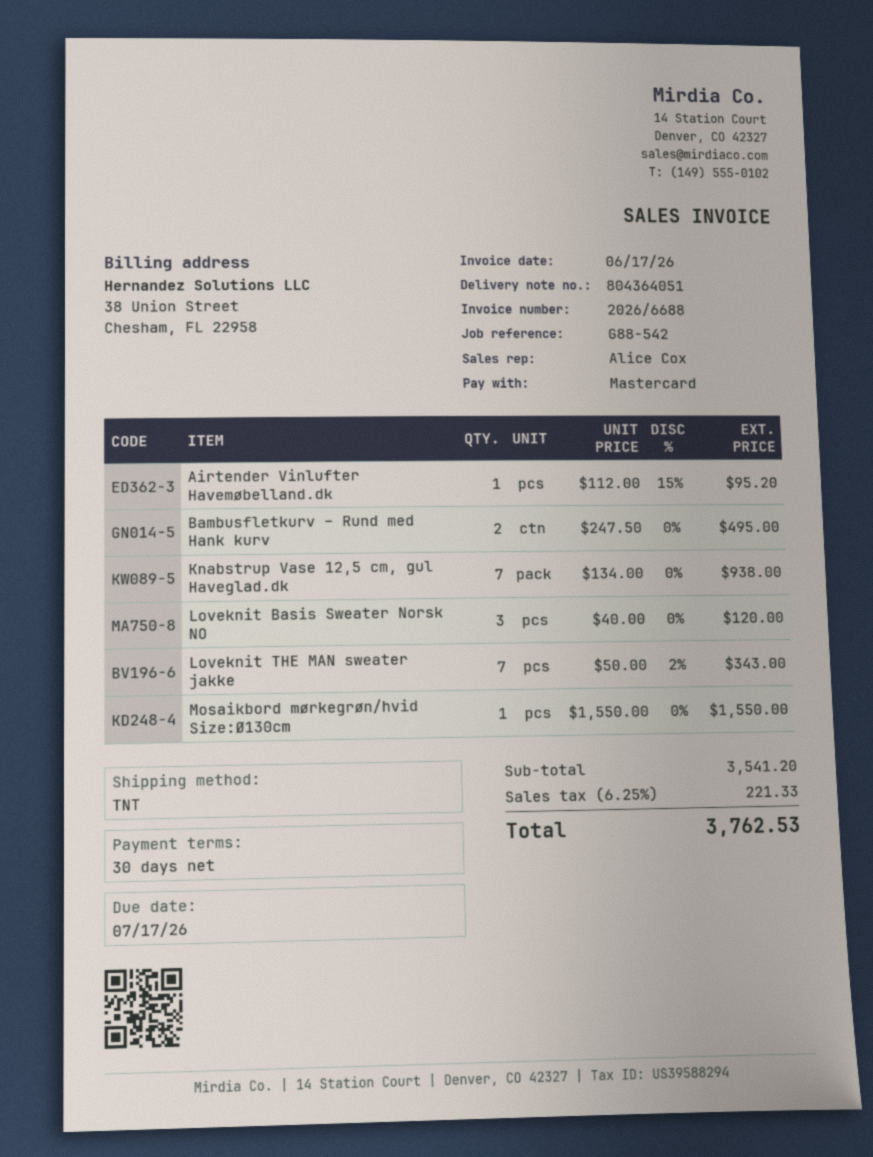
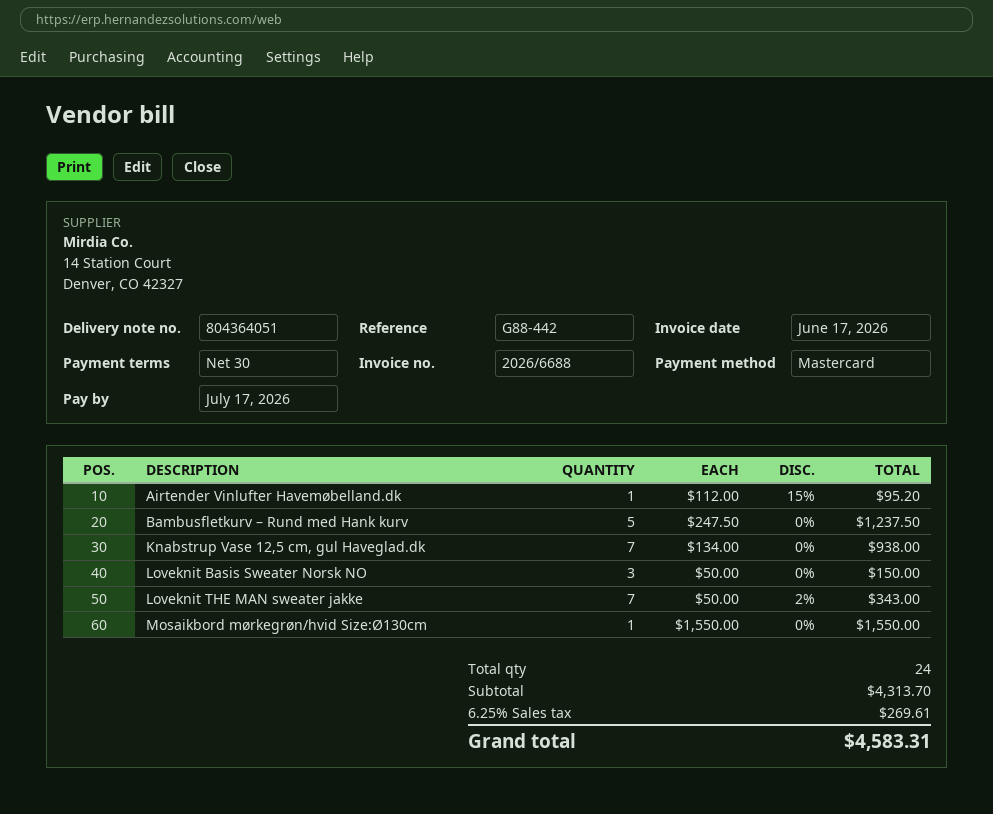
reference: G88-542 -> G88-442
Bambusfletkurv – Rund med Hank kurv: 2 x 247.50 = 495.00 -> 5 x 247.50 = 1237.50
Loveknit Basis Sweater Norsk NO: 3 x 40.00 = 120.00 -> 3 x 50.00 = 150.00
subtotal: 3541.20 -> 4313.70
tax: 6.25% = 221.33 -> 6.25% = 269.61
total: 3762.53 -> 4583.31

